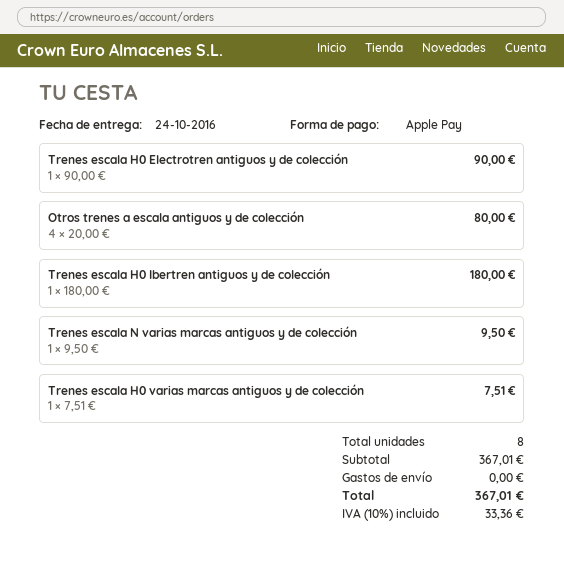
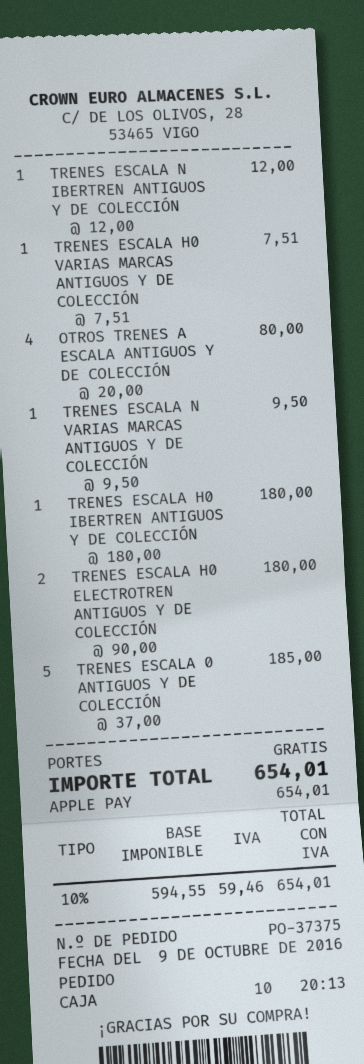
Trenes escala H0 Electrotren antiguos y de colección: 1 x 90.00 = 90.00 -> 2 x 90.00 = 180.00
TRENES ESCALA N IBERTREN ANTIGUOS Y DE COLECCIÓN: none -> 1 x 12.00 = 12.00
TRENES ESCALA 0 ANTIGUOS Y DE COLECCIÓN: none -> 5 x 37.00 = 185.00
tax: 10% = 33.36 -> 10% = 59.46
total: 367.01 -> 654.01

